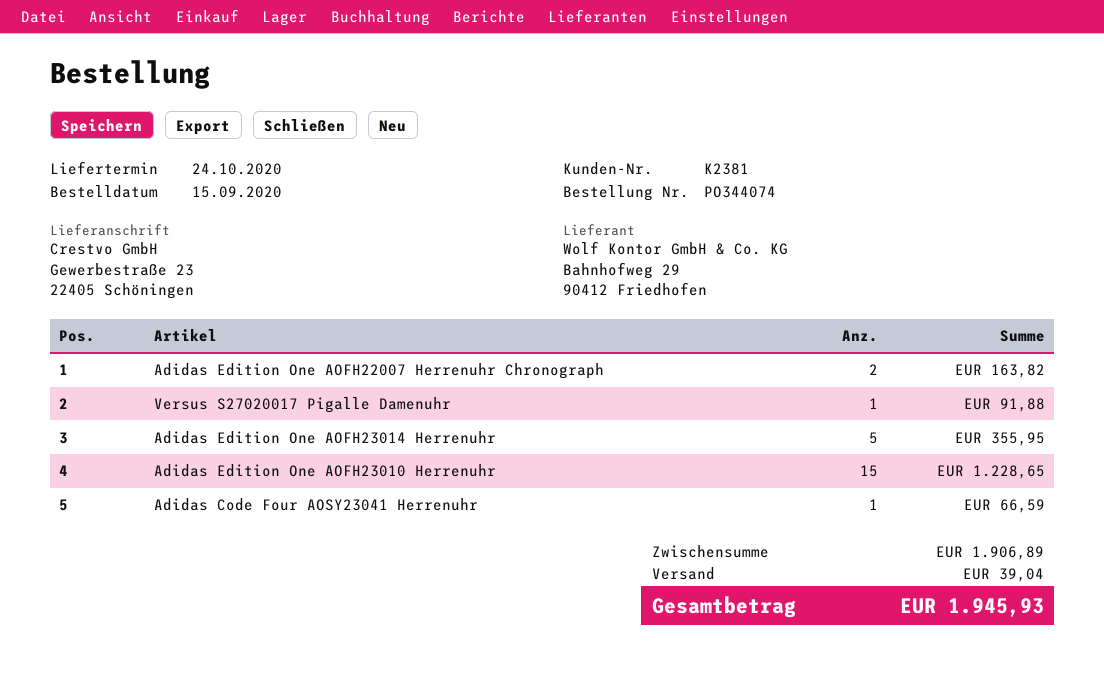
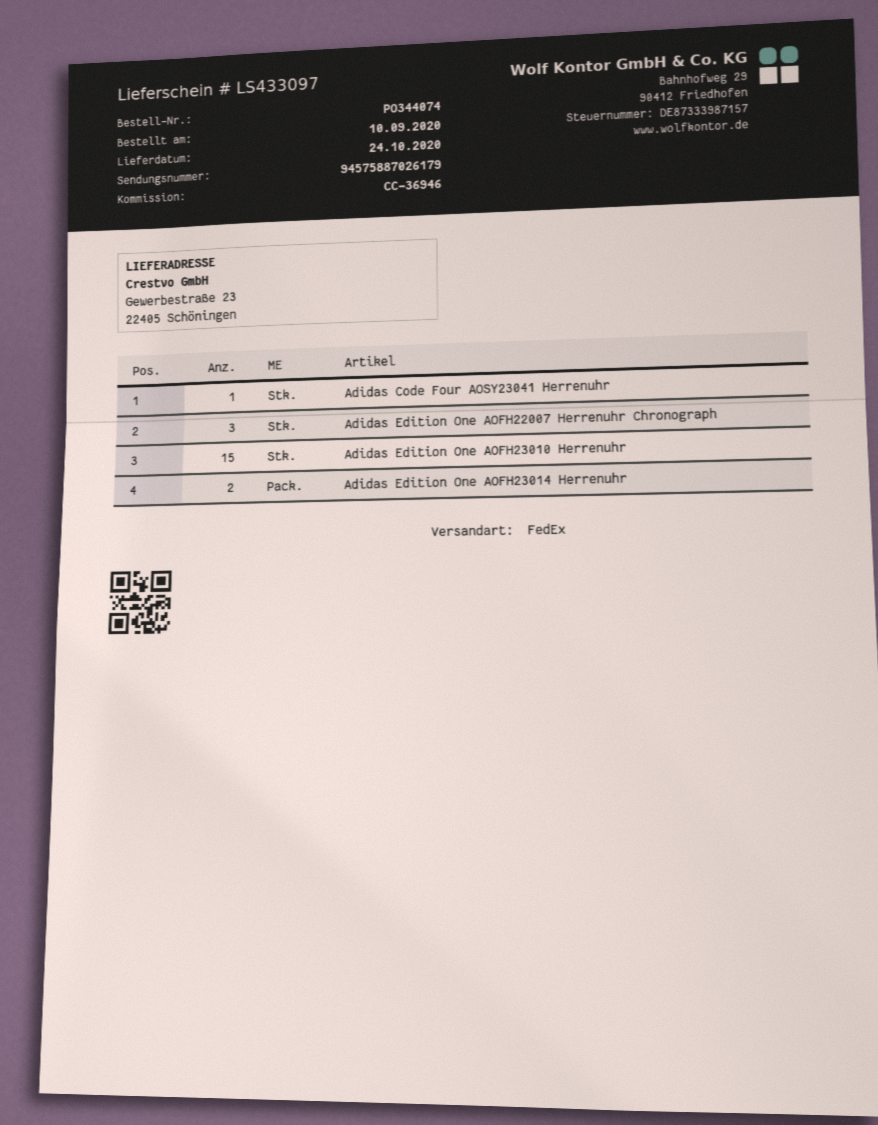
order date: 2020-09-15 -> 2020-09-10
Adidas Edition One AOFH22007 Herrenuhr Chronograph: 2 -> 3
Versus S27020017 Pigalle Damenuhr: 1 -> none
Adidas Edition One AOFH23014 Herrenuhr: 5 -> 2

